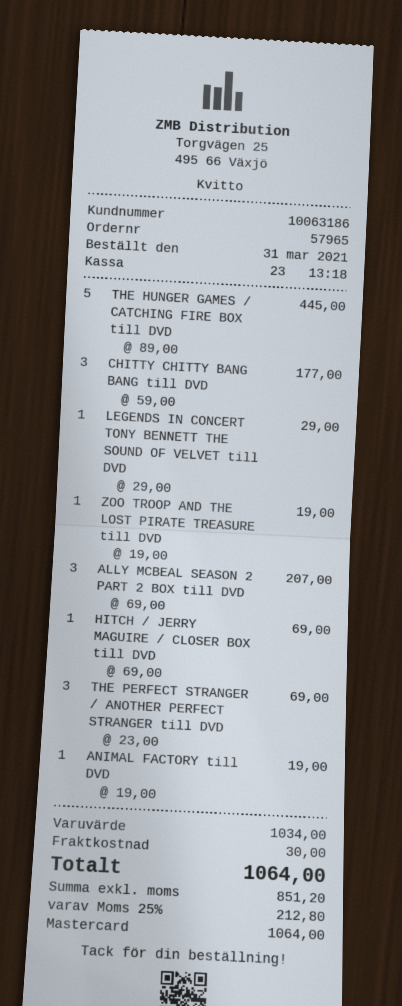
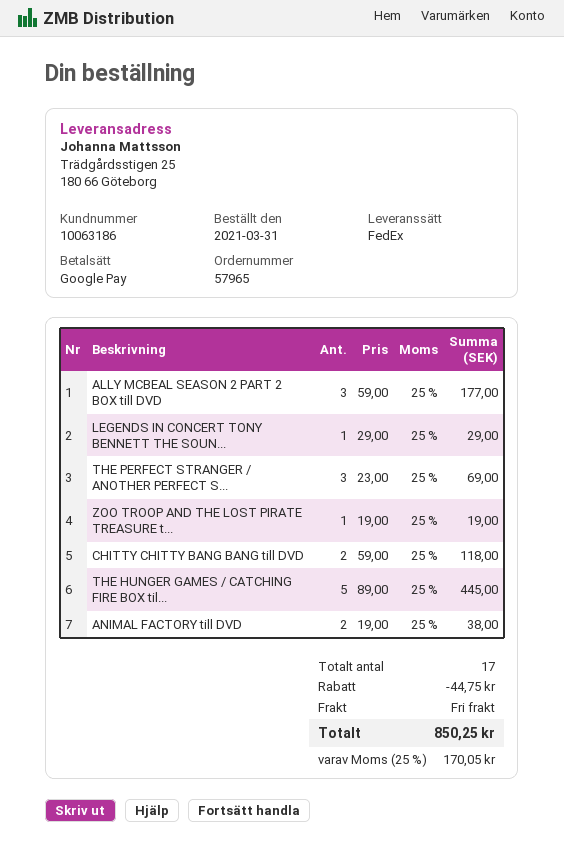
payment method: Mastercard -> Google Pay
CHITTY CHITTY BANG BANG till DVD: 3 x 59.00 = 177.00 -> 2 x 59.00 = 118.00
ALLY MCBEAL SEASON 2 PART 2 BOX till DVD: 3 x 69.00 = 207.00 -> 3 x 59.00 = 177.00
HITCH / JERRY MAGUIRE / CLOSER BOX till DVD: 1 x 69.00 = 69.00 -> none
ANIMAL FACTORY till DVD: 1 x 19.00 = 19.00 -> 2 x 19.00 = 38.00
discount: none -> 44.75
shipping: 30.00 -> 0.00
tax: 25% = 212.80 -> 25% = 170.05
total: 1064.00 -> 850.25

